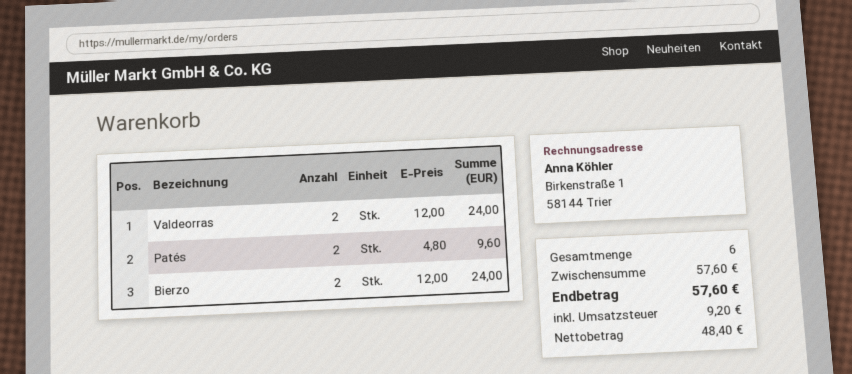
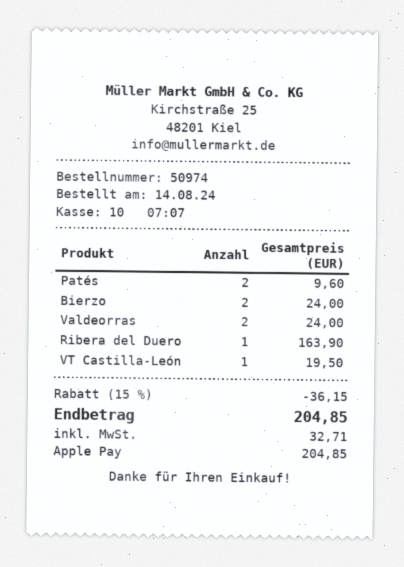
Ribera del Duero: none -> 1 for 163.90
VT Castilla-León: none -> 1 for 19.50
discount: none -> 15% = 36.15
tax: 9.20 -> 32.71
total: 57.60 -> 204.85

